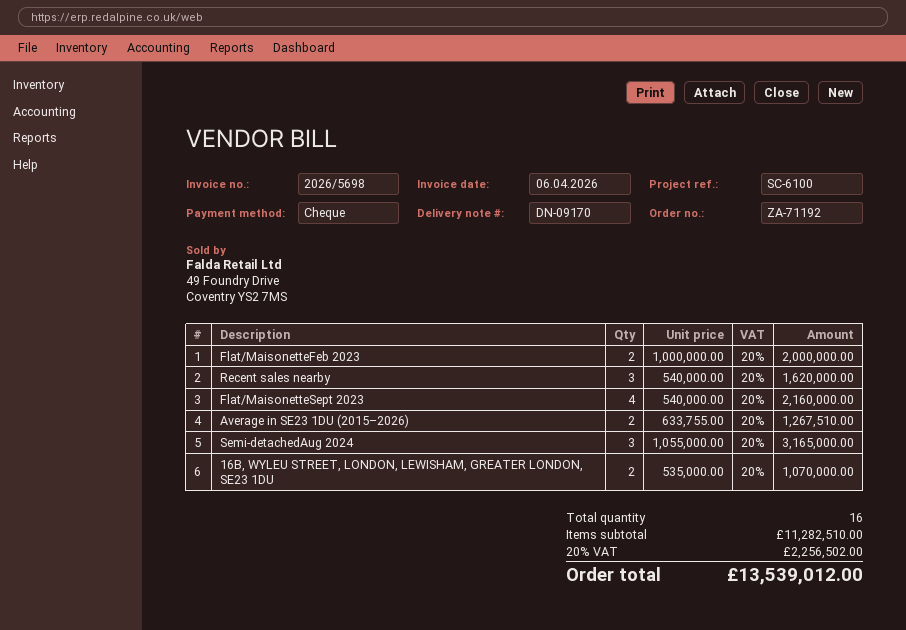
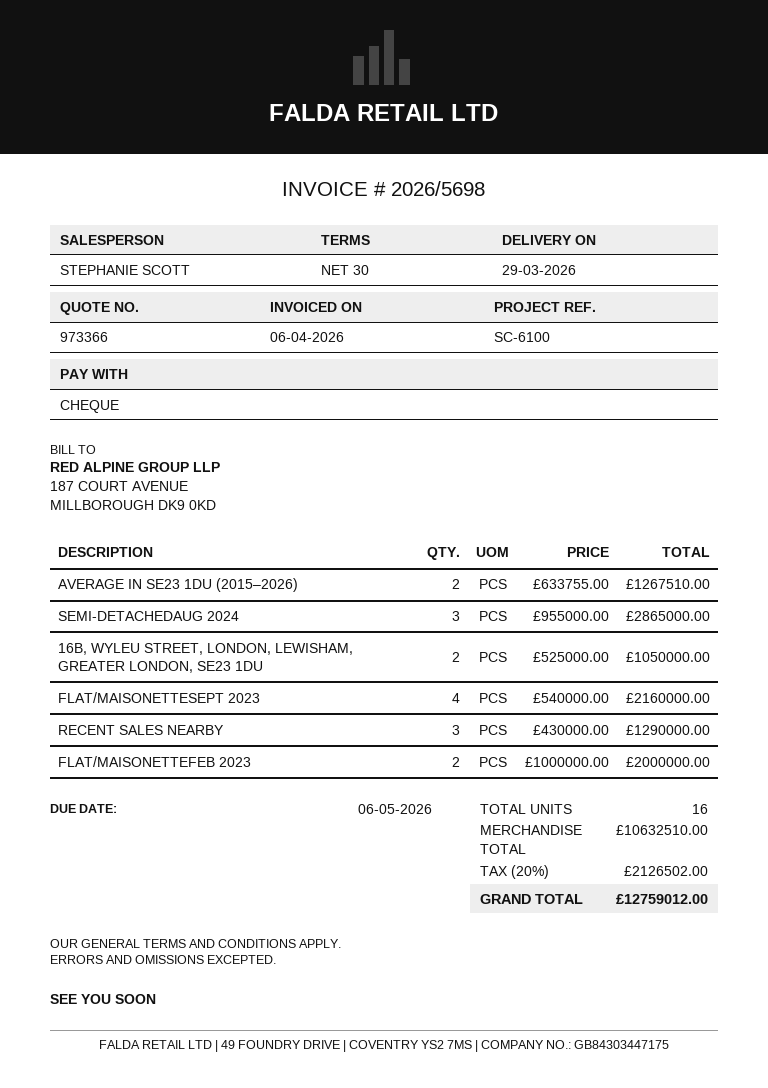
Recent sales nearby: 3 x 540000.00 = 1620000.00 -> 3 x 430000.00 = 1290000.00
Semi-detachedAug 2024: 3 x 1055000.00 = 3165000.00 -> 3 x 955000.00 = 2865000.00
16B, WYLEU STREET, LONDON, LEWISHAM, GREATER LONDON, SE23 1DU: 2 x 535000.00 = 1070000.00 -> 2 x 525000.00 = 1050000.00
subtotal: 11282510.00 -> 10632510.00
tax: 20% = 2256502.00 -> 20% = 2126502.00
total: 13539012.00 -> 12759012.00

